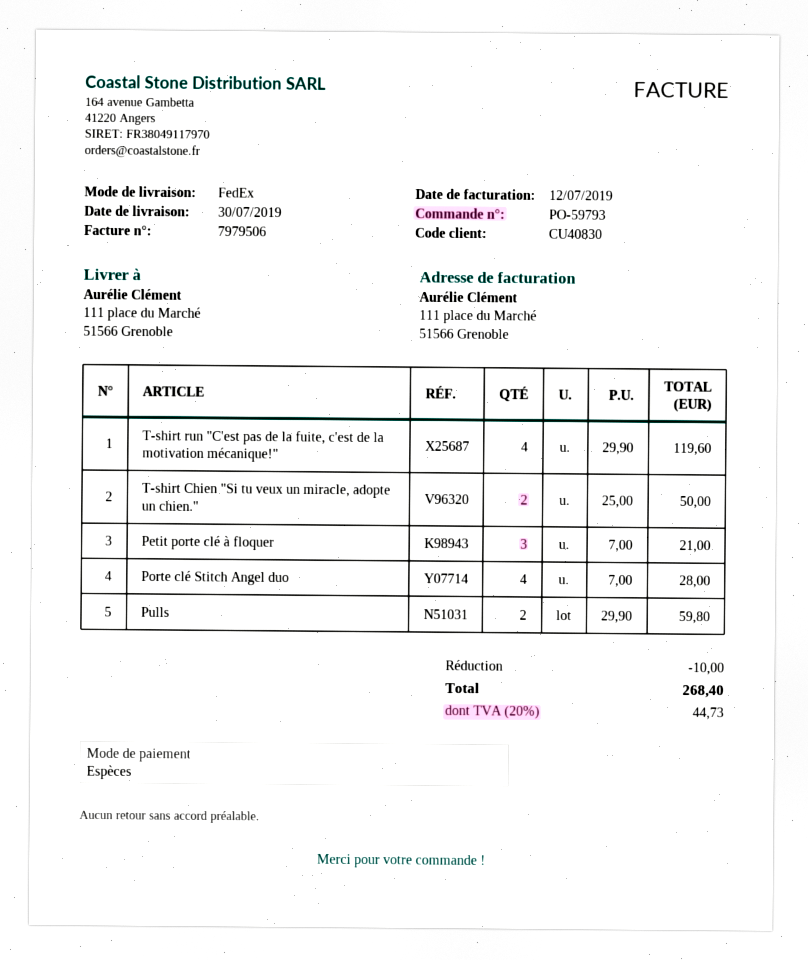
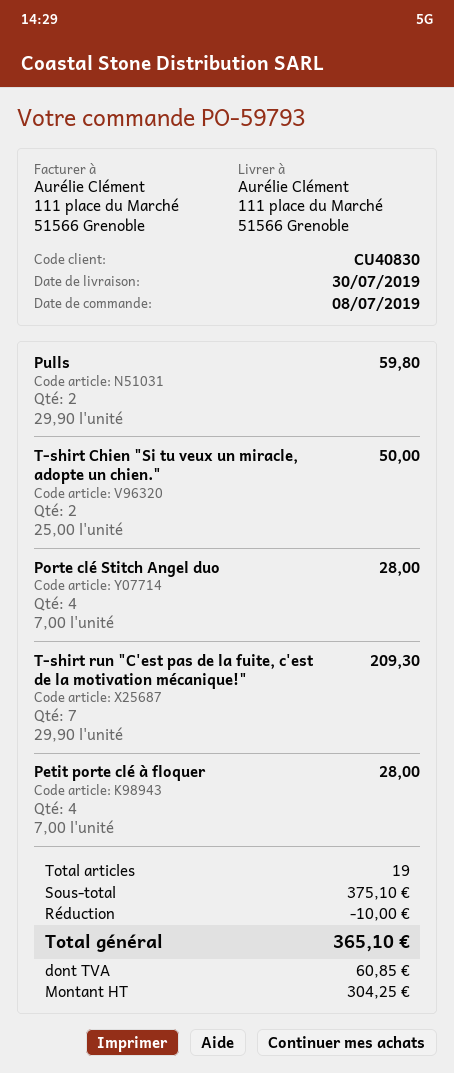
T-shirt run "C'est pas de la fuite, c'est de la motivation mécanique!": 4 x 29.90 = 119.60 -> 7 x 29.90 = 209.30
Petit porte clé à floquer: 3 x 7.00 = 21.00 -> 4 x 7.00 = 28.00
tax: 44.73 -> 60.85
total: 268.40 -> 365.10

